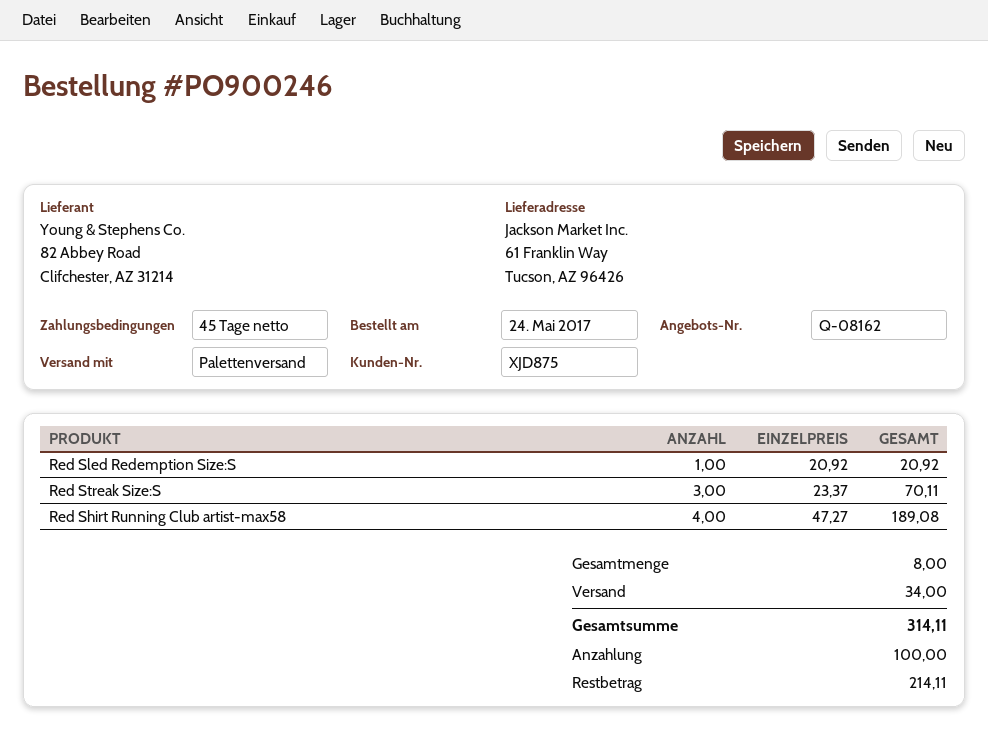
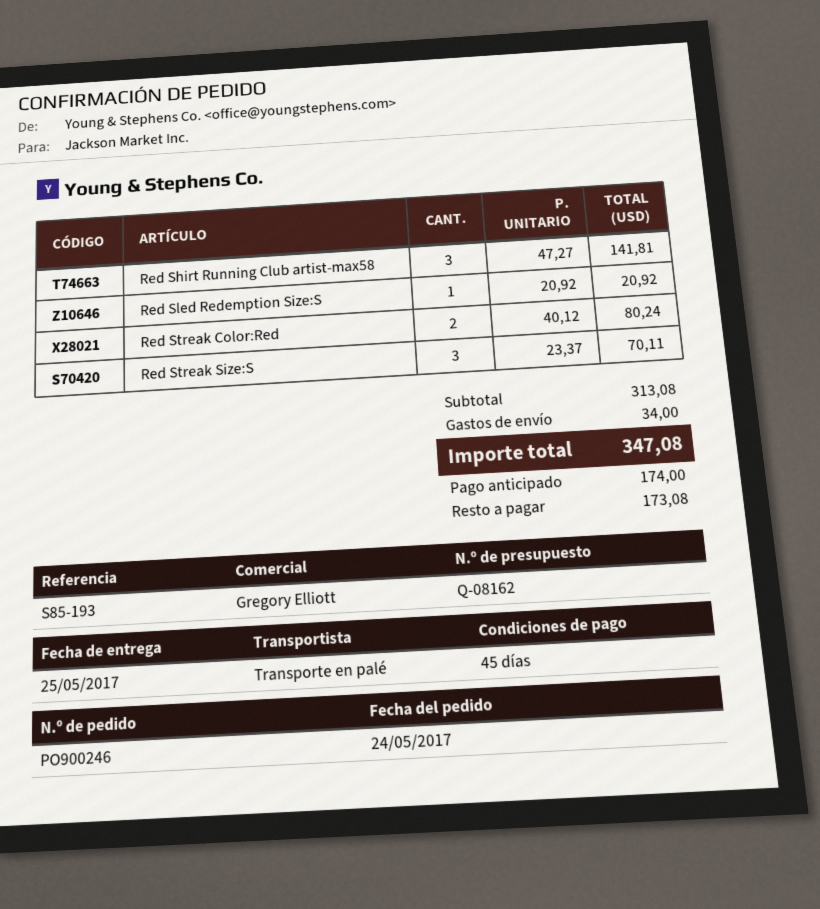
Red Shirt Running Club artist-max58: 4 x 47.27 = 189.08 -> 3 x 47.27 = 141.81
Red Streak Color:Red: none -> 2 x 40.12 = 80.24
total: 314.11 -> 347.08
deposit: 100.00 -> 174.00
balance: 214.11 -> 173.08

